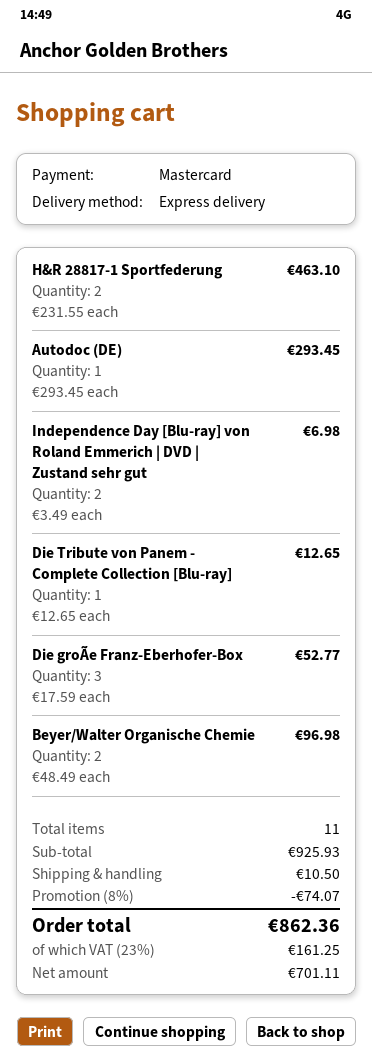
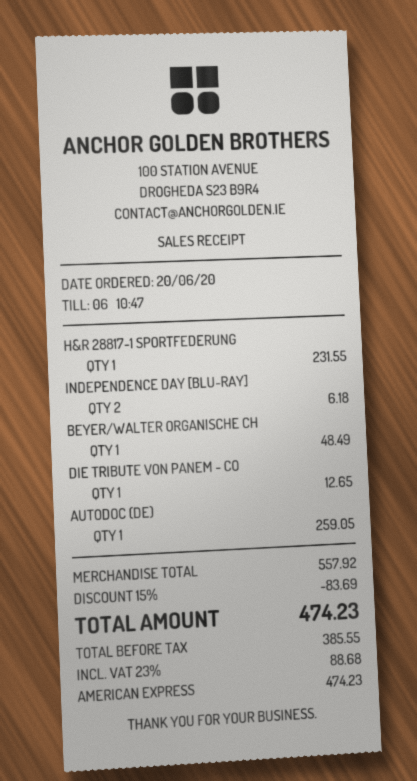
payment method: Mastercard -> American Express
H&R 28817-1 Sportfederung: 2 for 463.10 -> 1 for 231.55
Autodoc (DE): 1 for 293.45 -> 1 for 259.05
Independence Day [Blu-ray] von Roland Emmerich | DVD | Zustand sehr gut: 2 for 6.98 -> 2 for 6.18
Die groÃe Franz-Eberhofer-Box: 3 for 52.77 -> none
Beyer/Walter Organische Chemie: 2 for 96.98 -> 1 for 48.49
subtotal: 925.93 -> 557.92
discount: 8% = 74.07 -> 15% = 83.69
shipping: 10.50 -> none
net: 701.11 -> 385.55
tax: 23% = 161.25 -> 23% = 88.68
total: 862.36 -> 474.23

